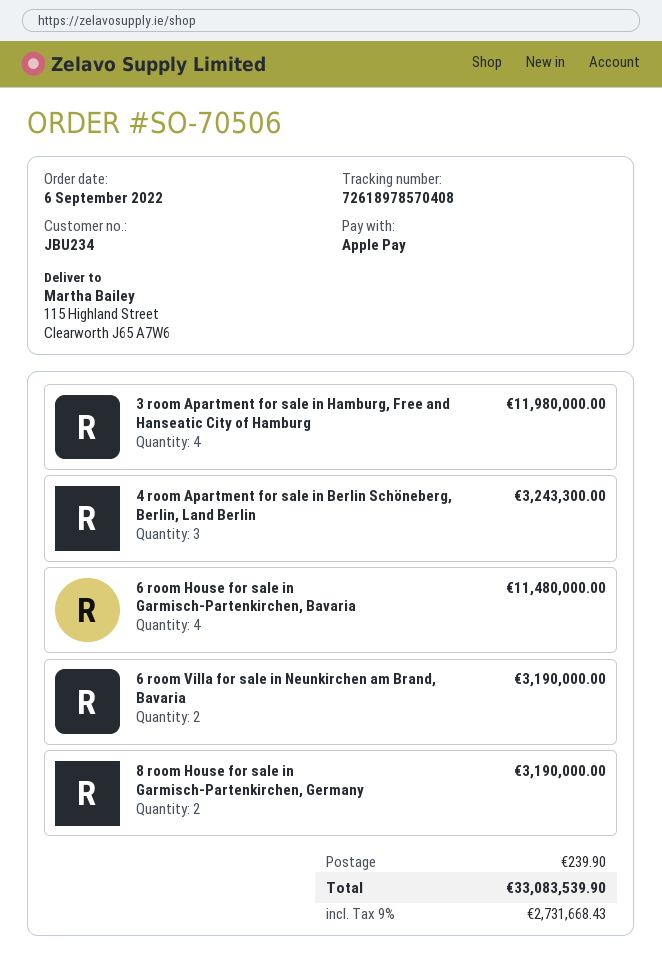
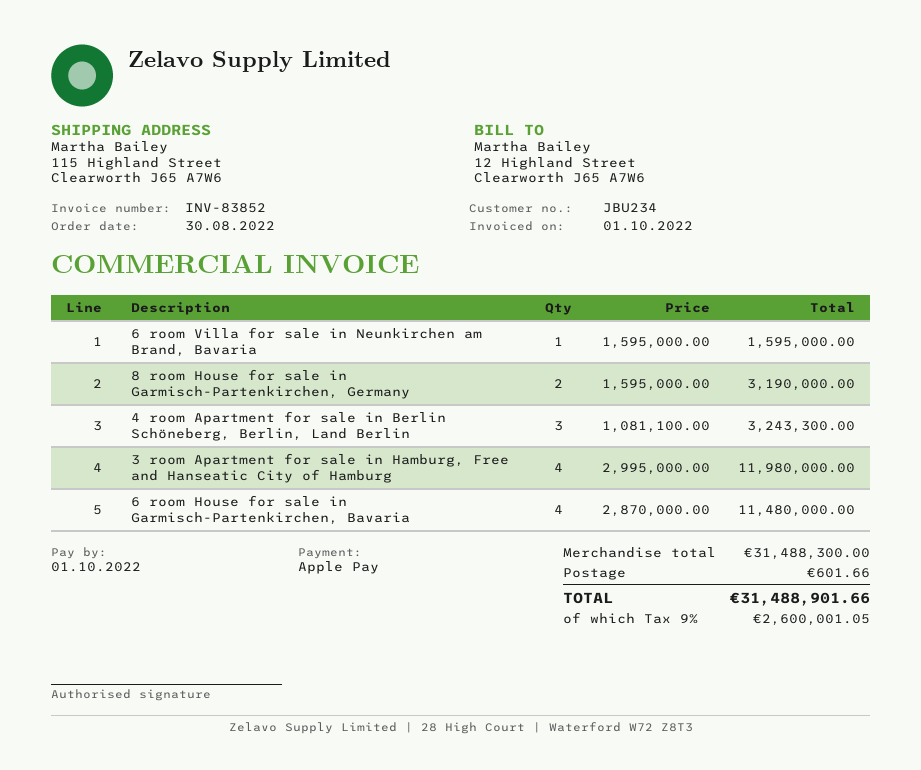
order date: 2022-09-06 -> 2022-08-30
6 room Villa for sale in Neunkirchen am Brand, Bavaria: 2 for 3190000.00 -> 1 for 1595000.00
shipping: 239.90 -> 601.66
tax: 9% = 2731668.43 -> 9% = 2600001.05
total: 33083539.90 -> 31488901.66

